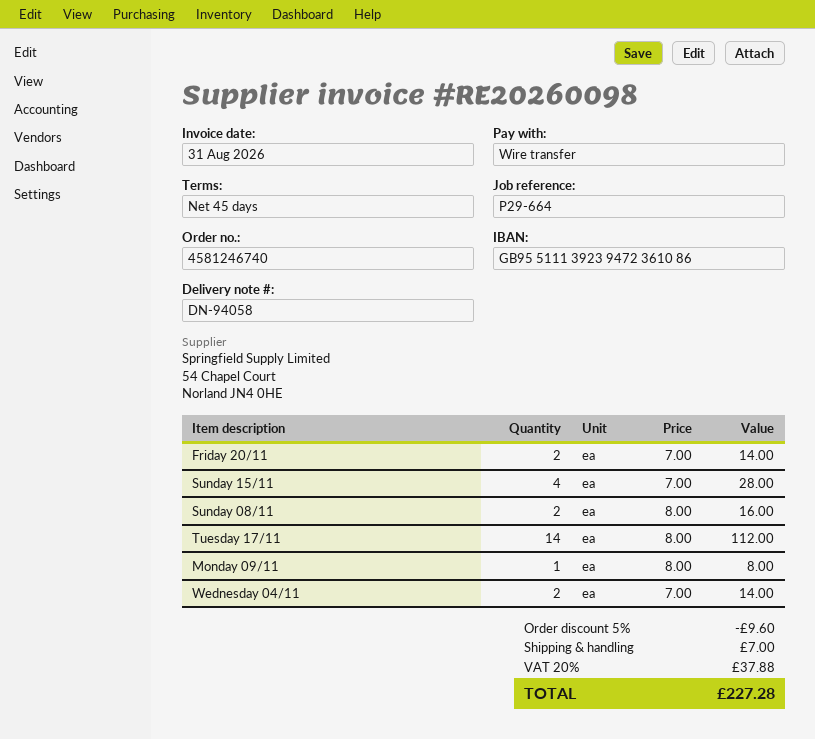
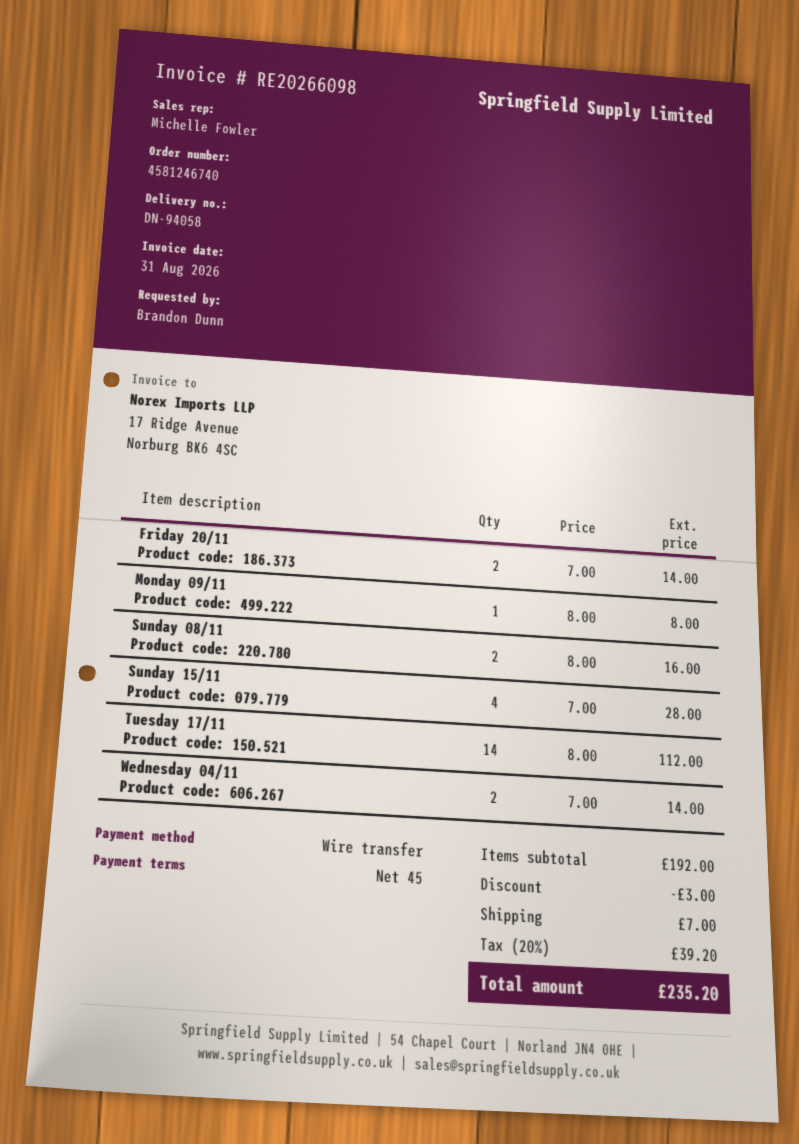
invoice number: RE20260098 -> RE20266098
discount: 9.60 -> 3.00
tax: 20% = 37.88 -> 20% = 39.20
total: 227.28 -> 235.20

